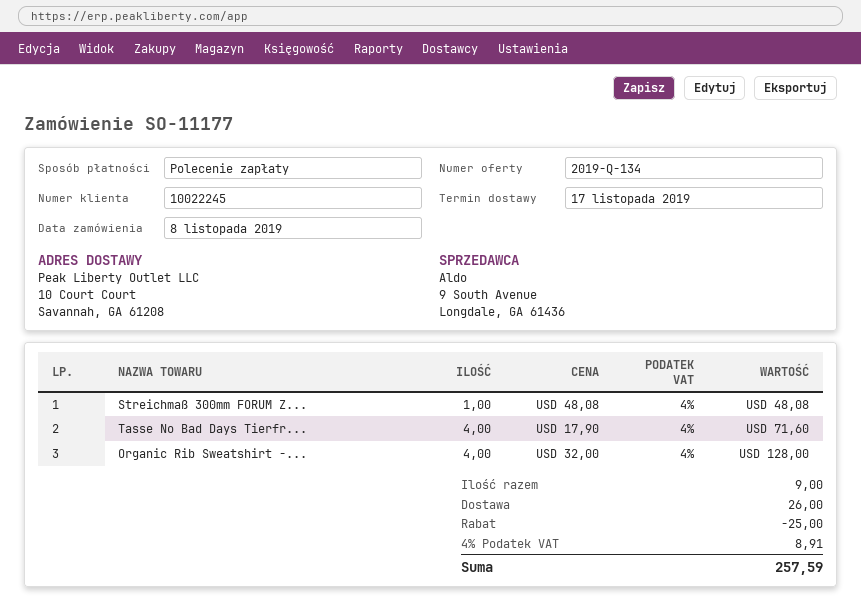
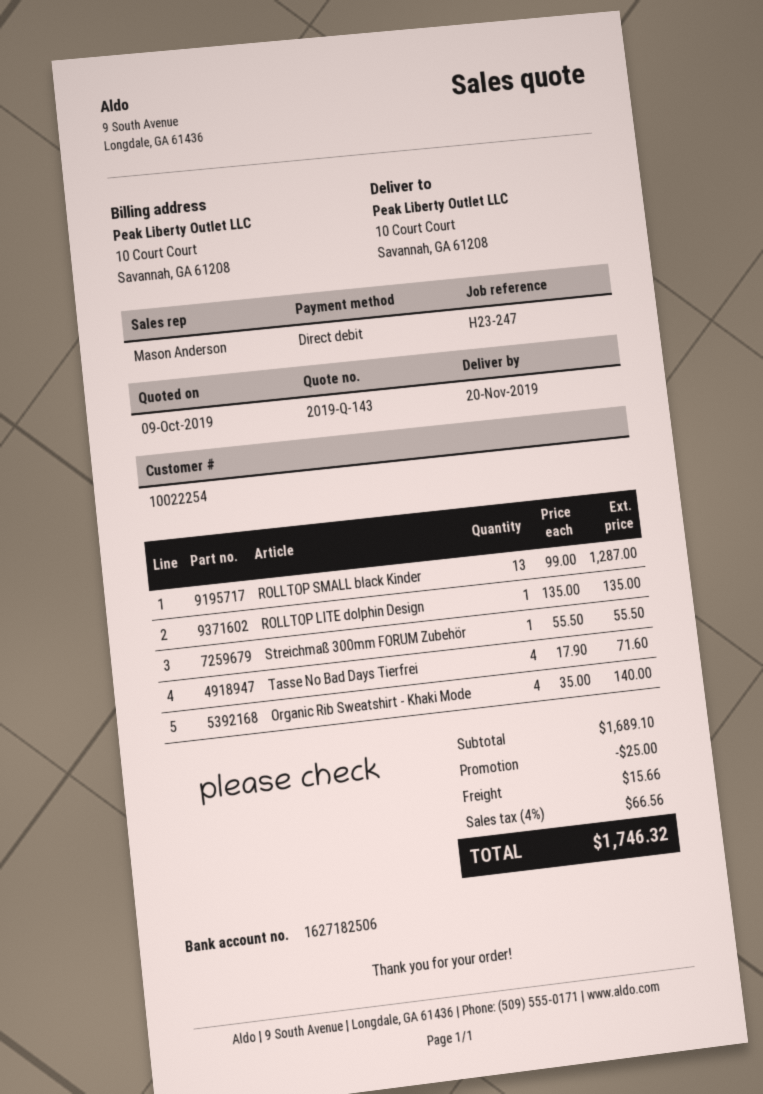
quote number: 2019-Q-134 -> 2019-Q-143
delivery date: 2019-11-17 -> 2019-11-20
customer number: 10022245 -> 10022254
Streichmaß 300mm FORUM Z...: 1 x 48.08 = 48.08 -> 1 x 55.50 = 55.50
Organic Rib Sweatshirt -...: 4 x 32.00 = 128.00 -> 4 x 35.00 = 140.00
ROLLTOP SMALL black Kinder: none -> 13 x 99.00 = 1287.00
ROLLTOP LITE dolphin Design: none -> 1 x 135.00 = 135.00
shipping: 26.00 -> 15.66
tax: 4% = 8.91 -> 4% = 66.56
total: 257.59 -> 1746.32

